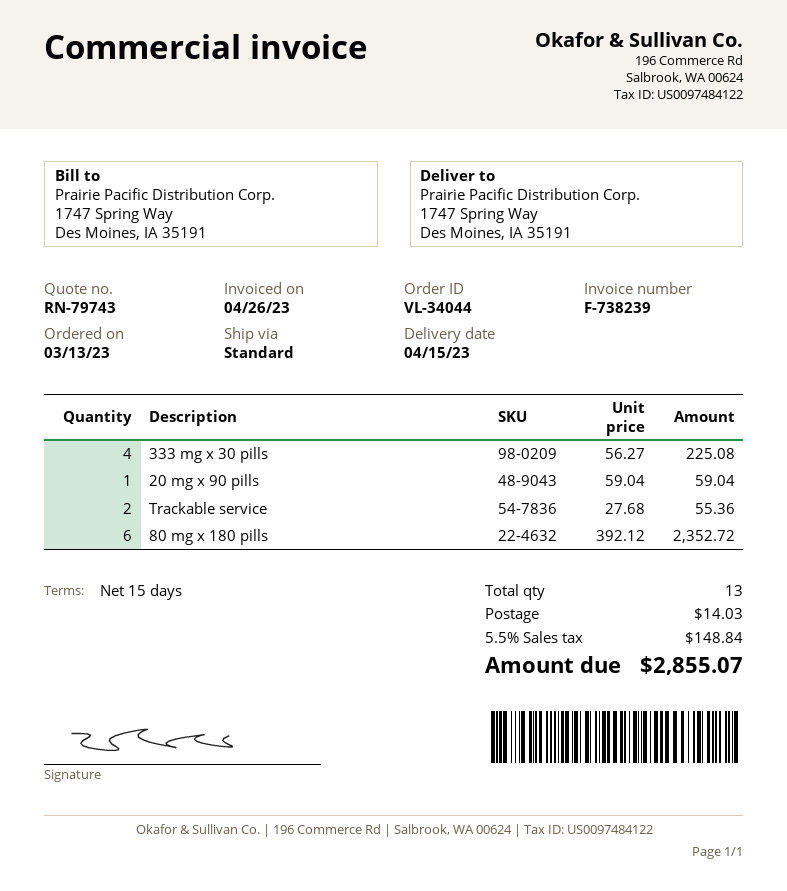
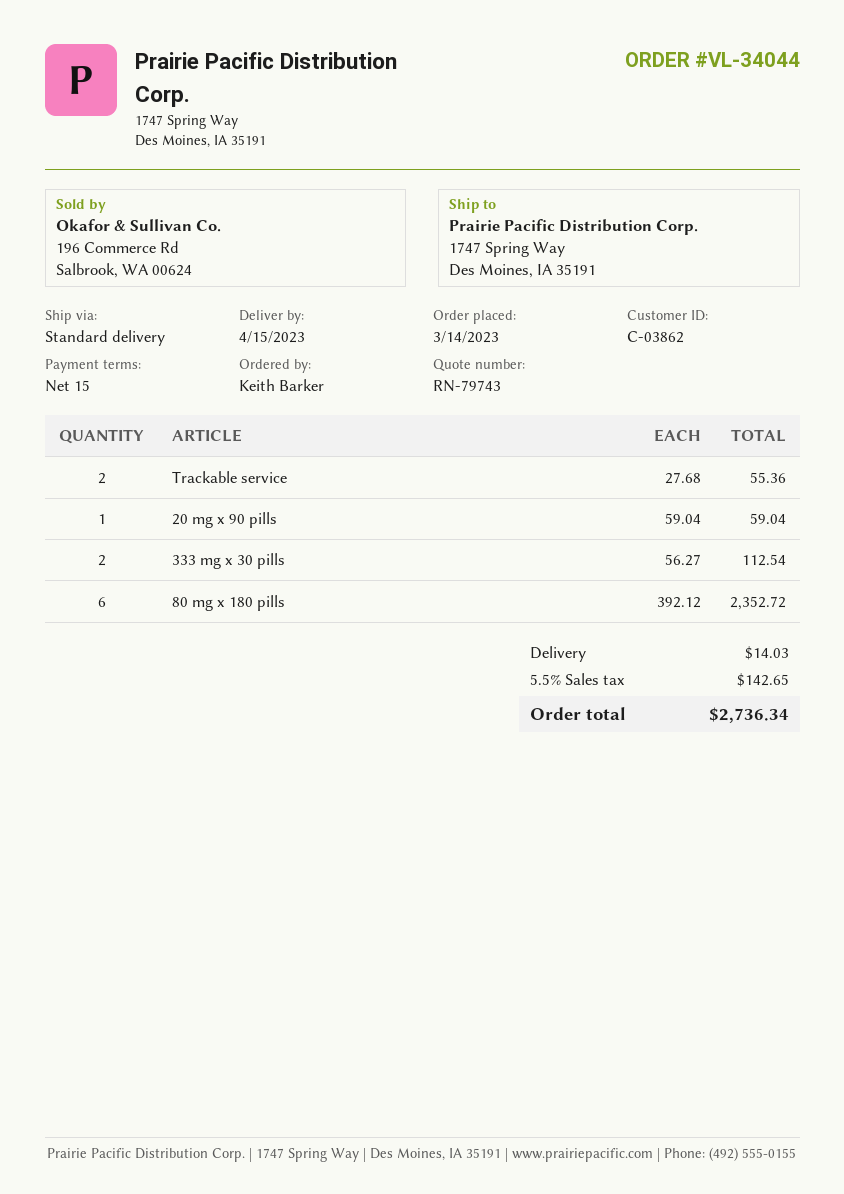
order date: 2023-03-13 -> 2023-03-14
333 mg x 30 pills: 4 x 56.27 = 225.08 -> 2 x 56.27 = 112.54
tax: 5.5% = 148.84 -> 5.5% = 142.65
total: 2855.07 -> 2736.34

